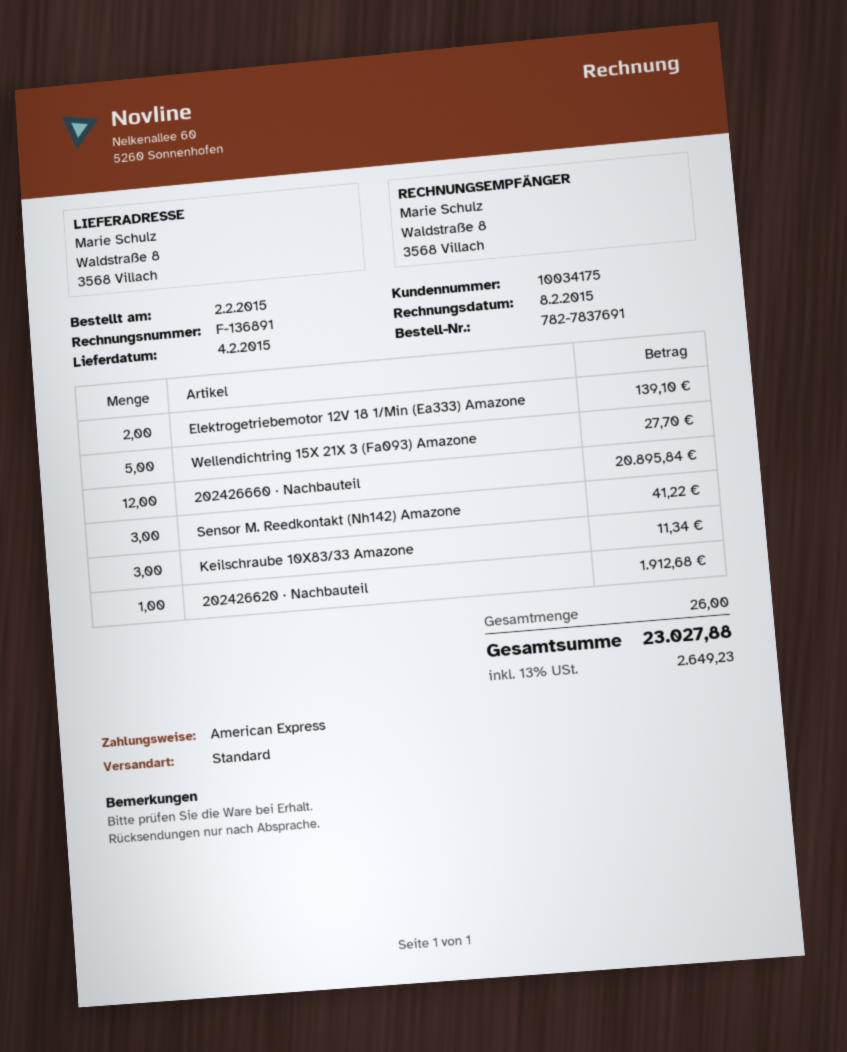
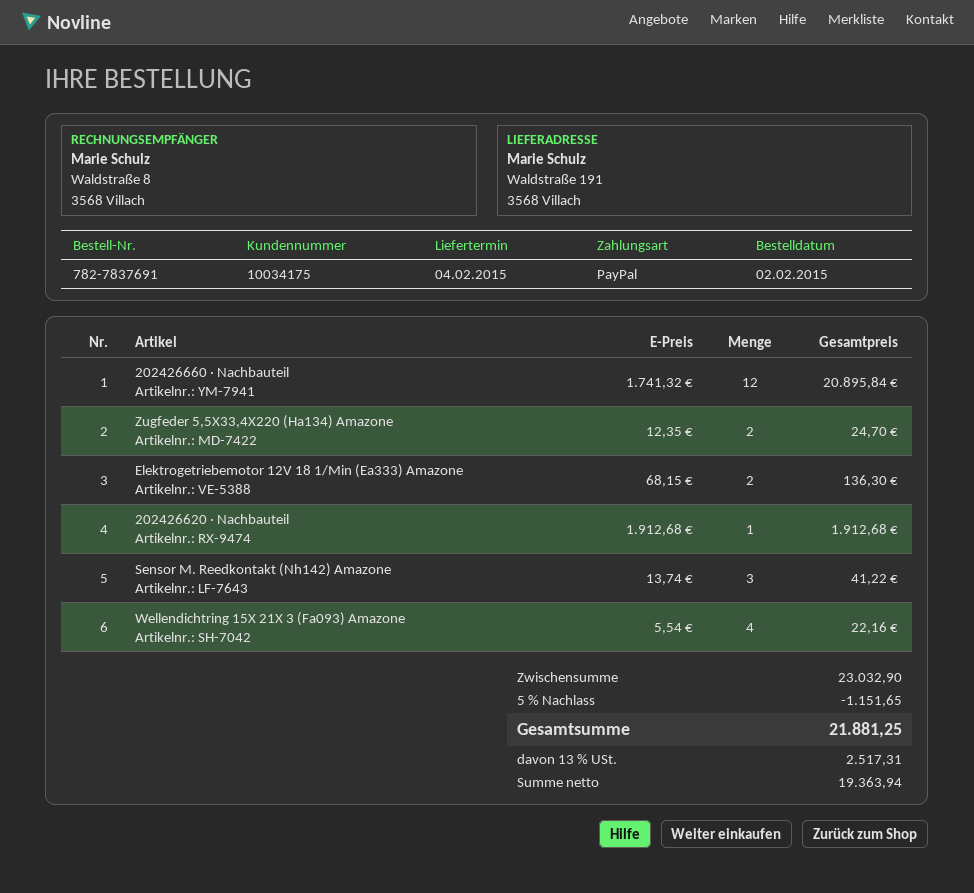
payment method: American Express -> PayPal
ship to: Waldstraße 8, 3568 Villach -> Waldstraße 191, 3568 Villach
Elektrogetriebemotor 12V 18 1/Min (Ea333) Amazone: 2 for 139.10 -> 2 for 136.30
Wellendichtring 15X 21X 3 (Fa093) Amazone: 5 for 27.70 -> 4 for 22.16
Keilschraube 10X83/33 Amazone: 3 for 11.34 -> none
Zugfeder 5,5X33,4X220 (Ha134) Amazone: none -> 2 for 24.70
discount: none -> 5% = 1151.65
tax: 13% = 2649.23 -> 13% = 2517.31
total: 23027.88 -> 21881.25

